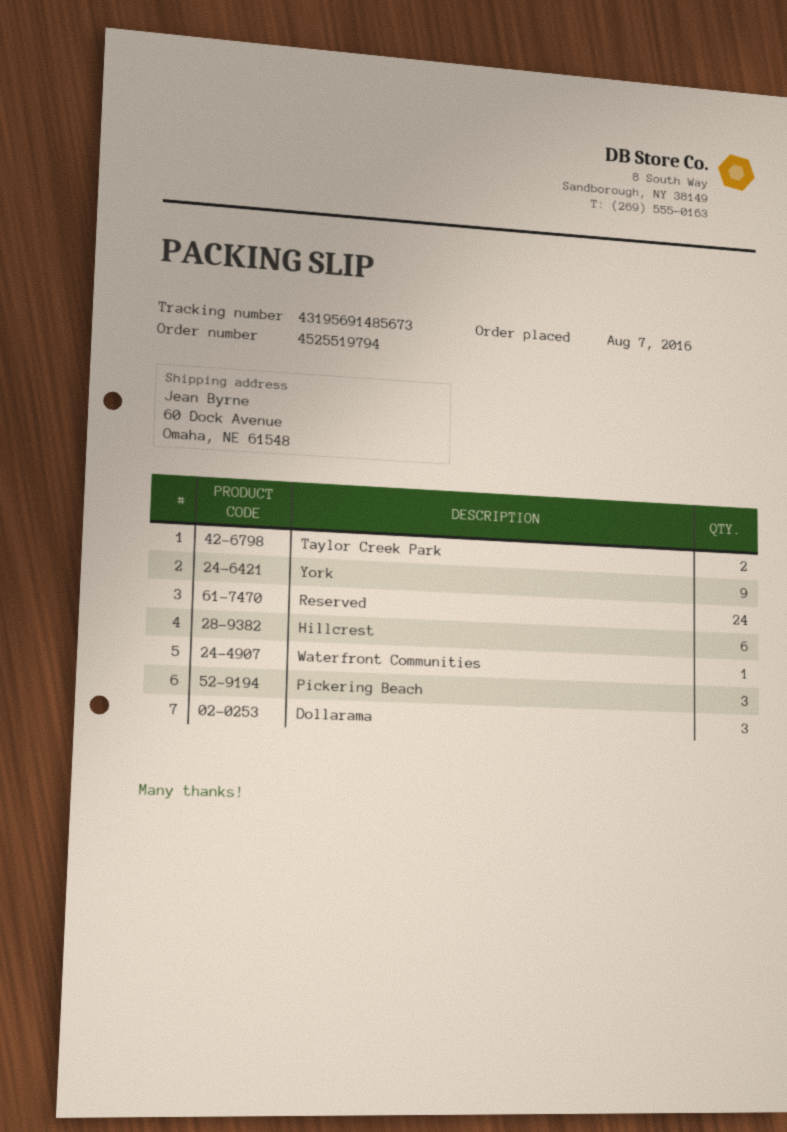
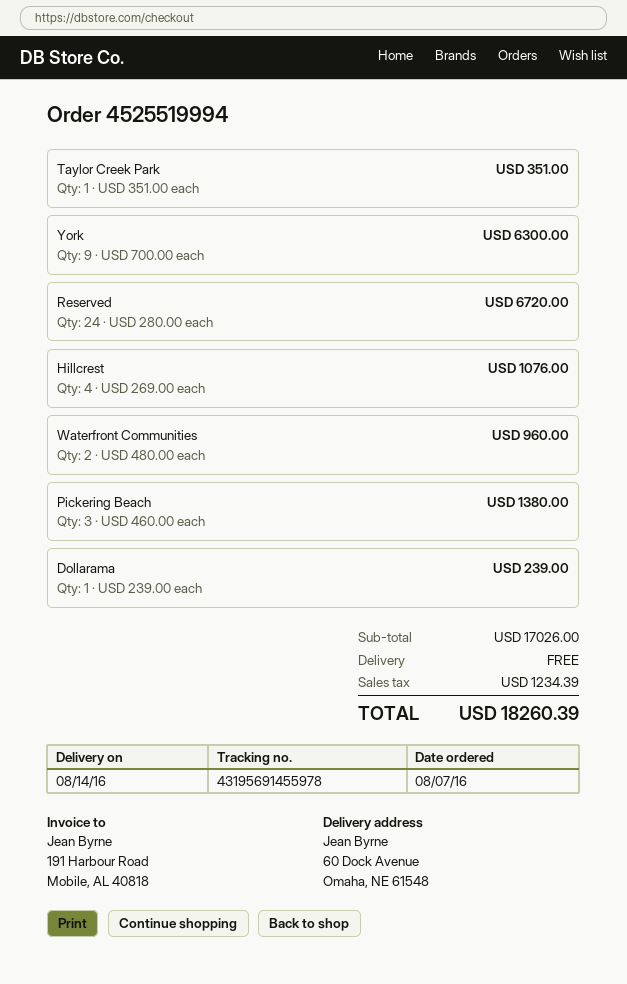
order number: 4525519794 -> 4525519994
tracking number: 43195691485673 -> 43195691455978
Taylor Creek Park: 2 -> 1
Hillcrest: 6 -> 4
Waterfront Communities: 1 -> 2
Dollarama: 3 -> 1

